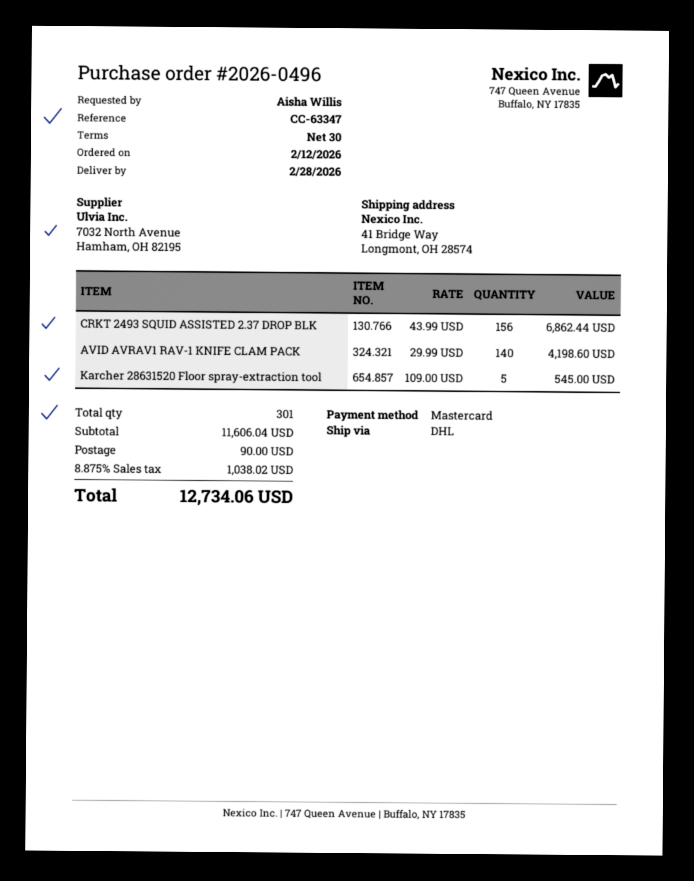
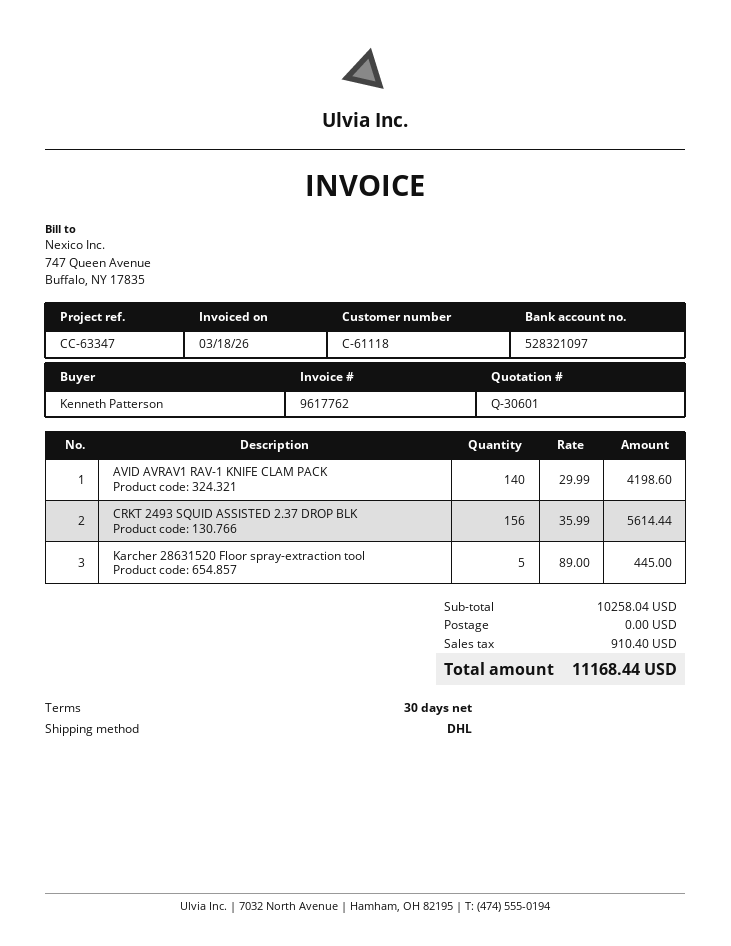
ordered by: Aisha Willis -> Kenneth Patterson
CRKT 2493 SQUID ASSISTED 2.37 DROP BLK: 156 x 43.99 = 6862.44 -> 156 x 35.99 = 5614.44
Karcher 28631520 Floor spray-extraction tool: 5 x 109.00 = 545.00 -> 5 x 89.00 = 445.00
subtotal: 11606.04 -> 10258.04
shipping: 90.00 -> 0.00
tax: 1038.02 -> 910.40
total: 12734.06 -> 11168.44

